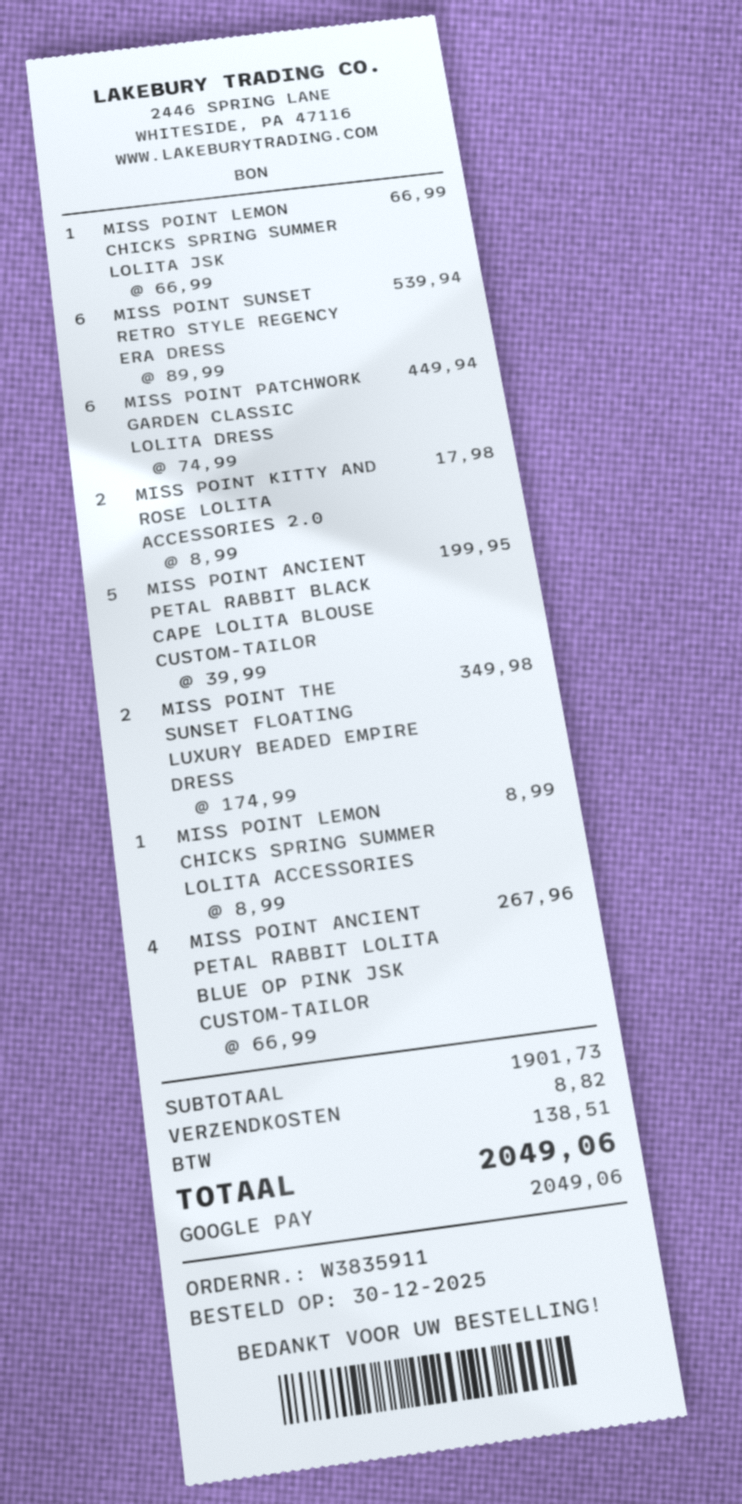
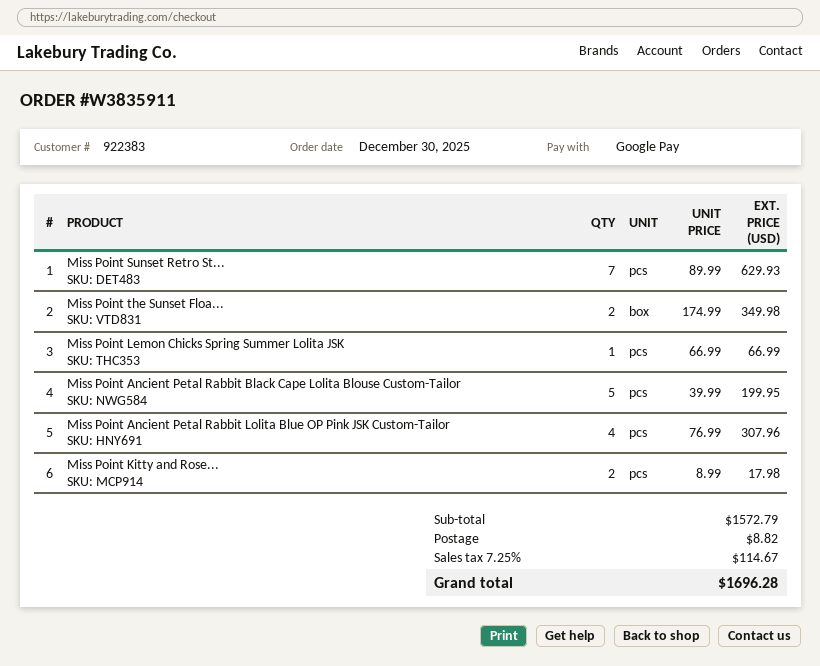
MISS POINT SUNSET RETRO STYLE REGENCY ERA DRESS: 6 x 89.99 = 539.94 -> 7 x 89.99 = 629.93
MISS POINT PATCHWORK GARDEN CLASSIC LOLITA DRESS: 6 x 74.99 = 449.94 -> none
MISS POINT LEMON CHICKS SPRING SUMMER LOLITA ACCESSORIES: 1 x 8.99 = 8.99 -> none
MISS POINT ANCIENT PETAL RABBIT LOLITA BLUE OP PINK JSK CUSTOM-TAILOR: 4 x 66.99 = 267.96 -> 4 x 76.99 = 307.96
subtotal: 1901.73 -> 1572.79
tax: 138.51 -> 114.67
total: 2049.06 -> 1696.28

